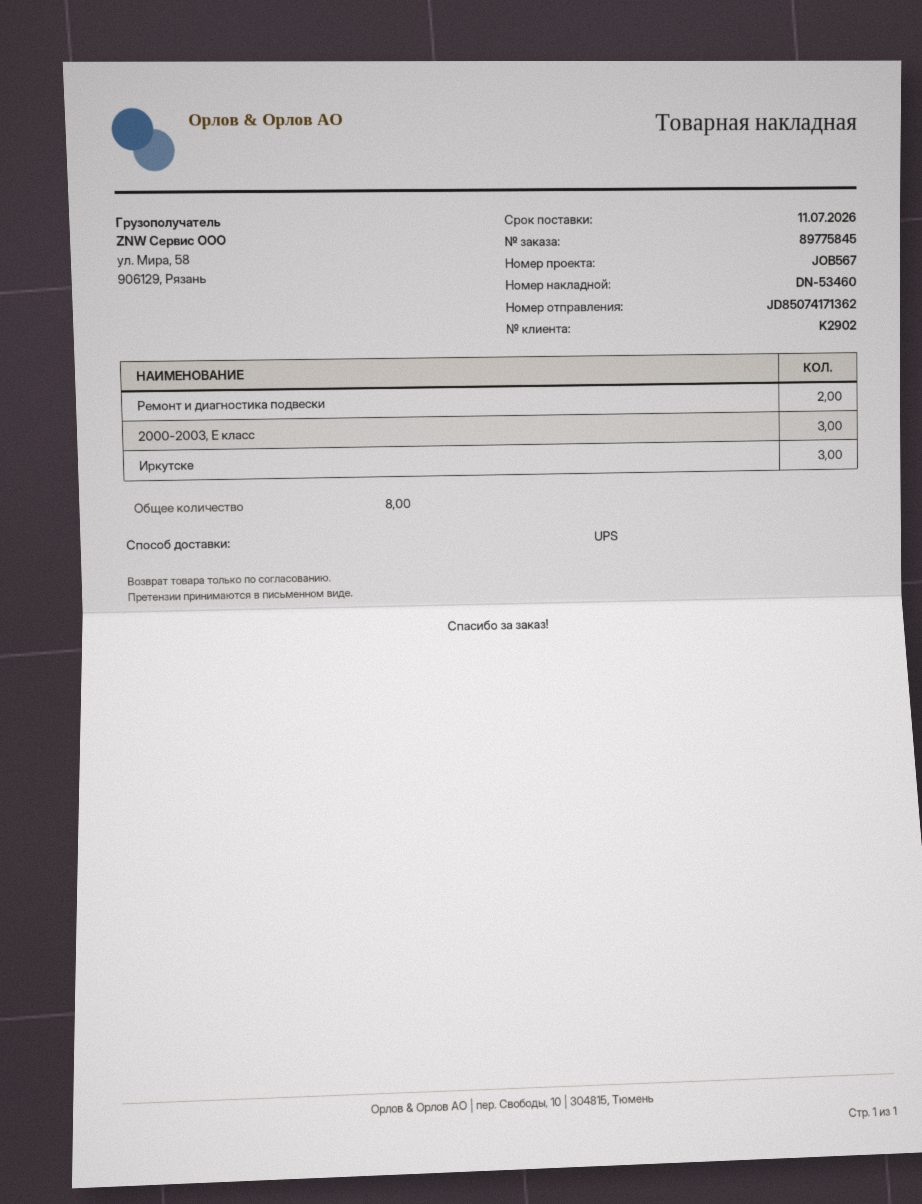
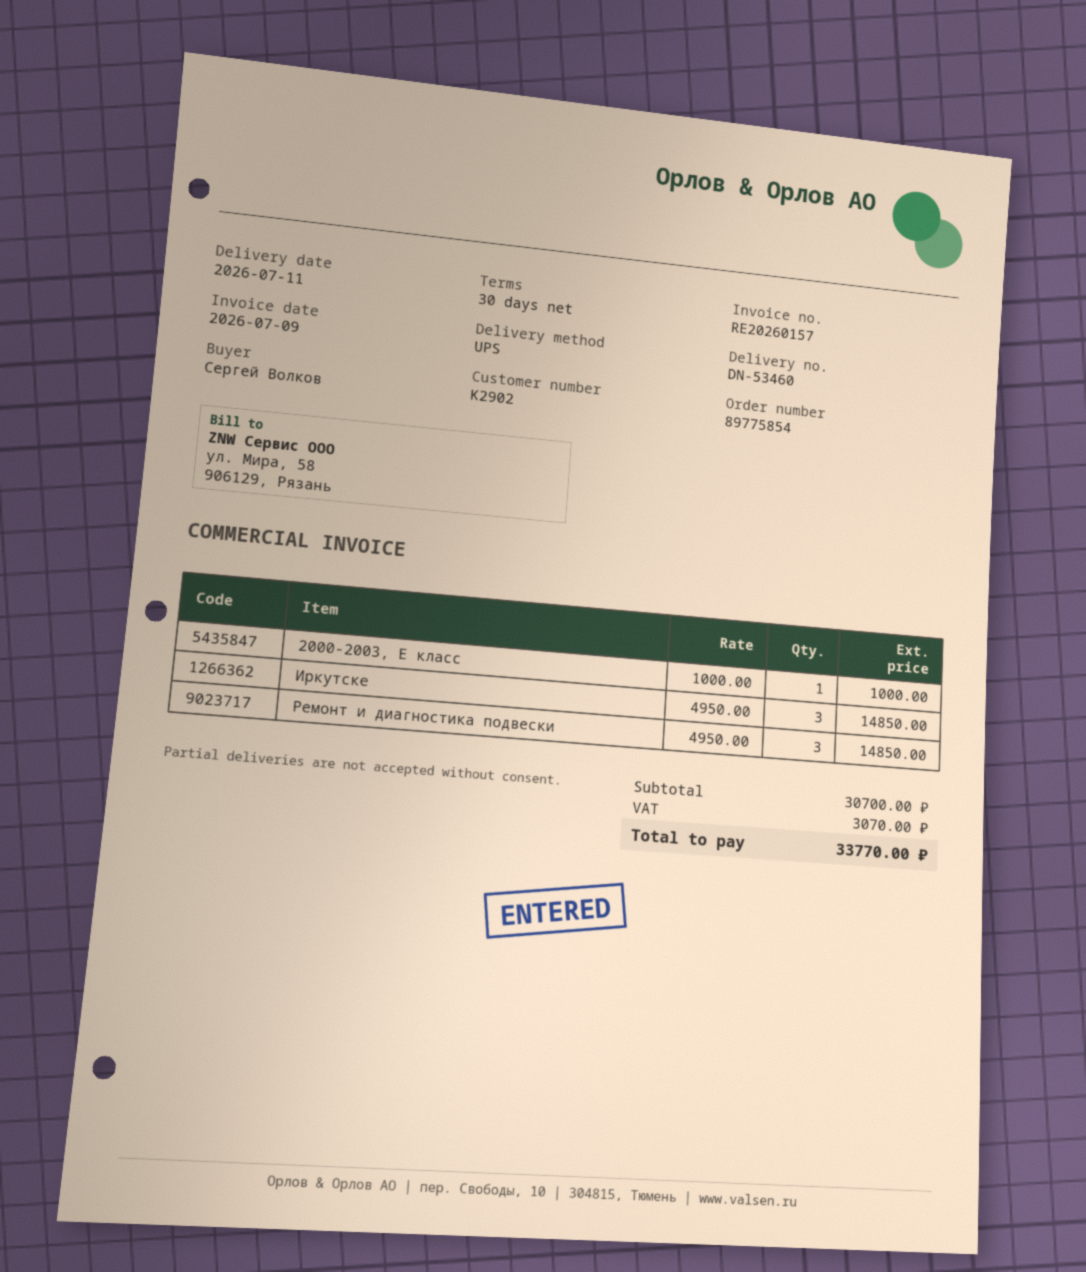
order number: 89775845 -> 89775854
Ремонт и диагностика подвески: 2 -> 3
2000-2003, E класс: 3 -> 1

